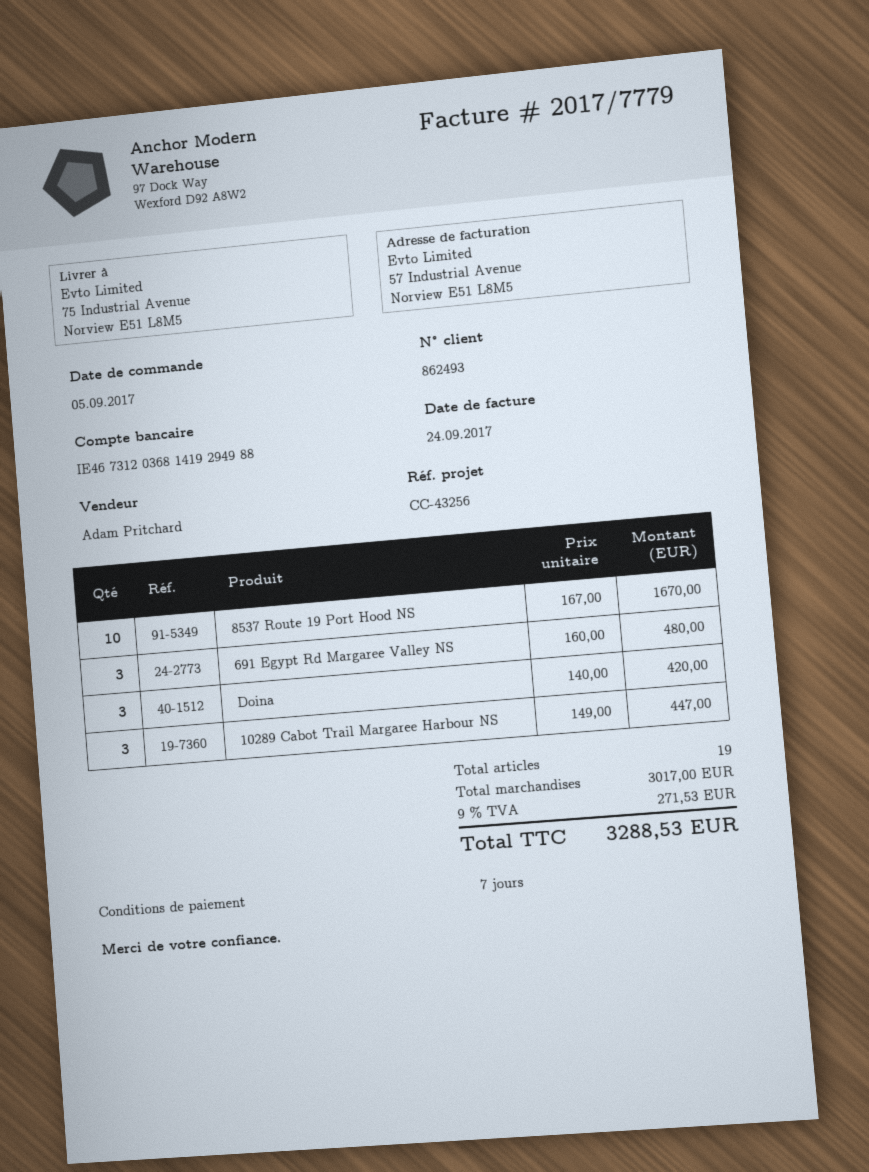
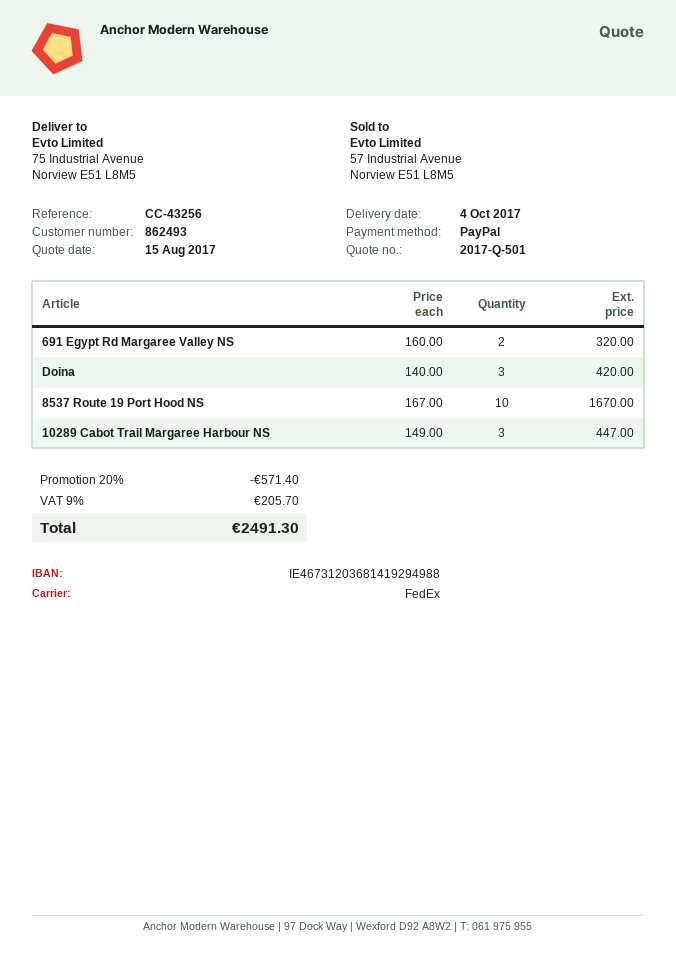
691 Egypt Rd Margaree Valley NS: 3 x 160.00 = 480.00 -> 2 x 160.00 = 320.00
discount: none -> 20% = 571.40
tax: 9% = 271.53 -> 9% = 205.70
total: 3288.53 -> 2491.30

